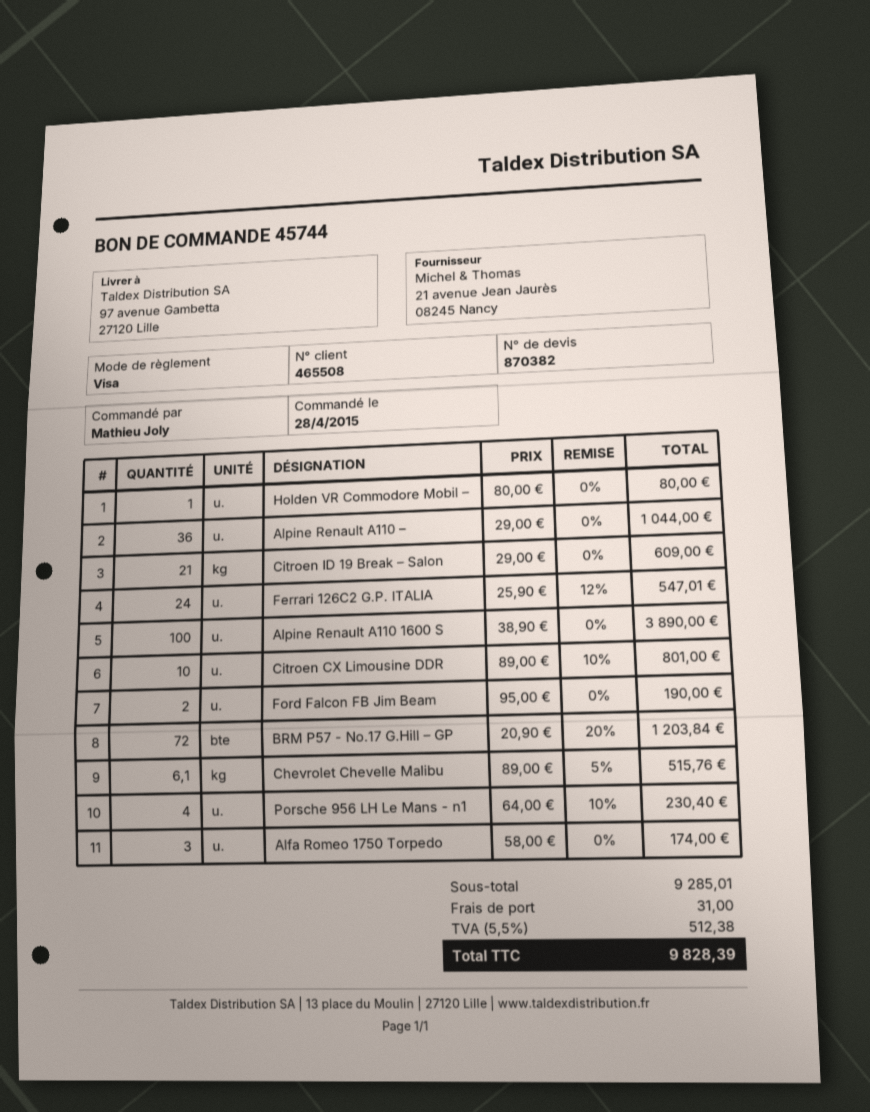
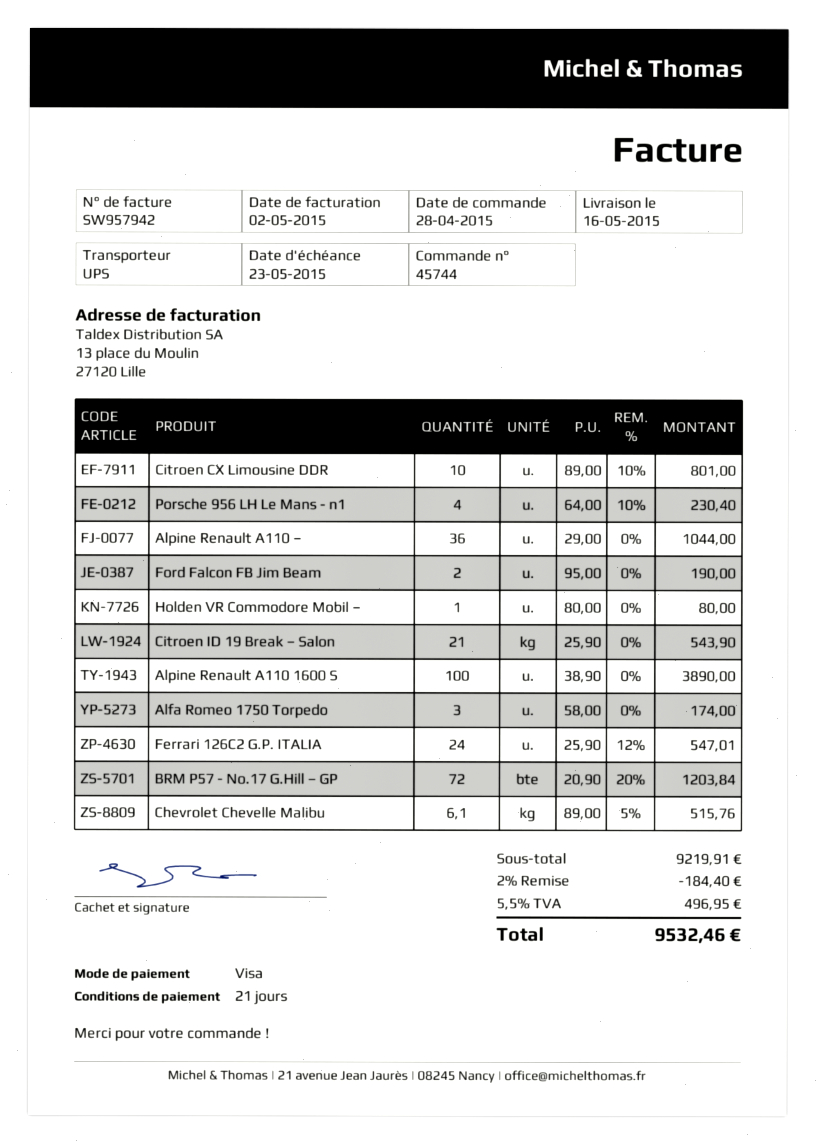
Citroen ID 19 Break – Salon: 21 x 29.00 = 609.00 -> 21 x 25.90 = 543.90
subtotal: 9285.01 -> 9219.91
discount: none -> 2% = 184.40
shipping: 31.00 -> none
tax: 5.5% = 512.38 -> 5.5% = 496.95
total: 9828.39 -> 9532.46

